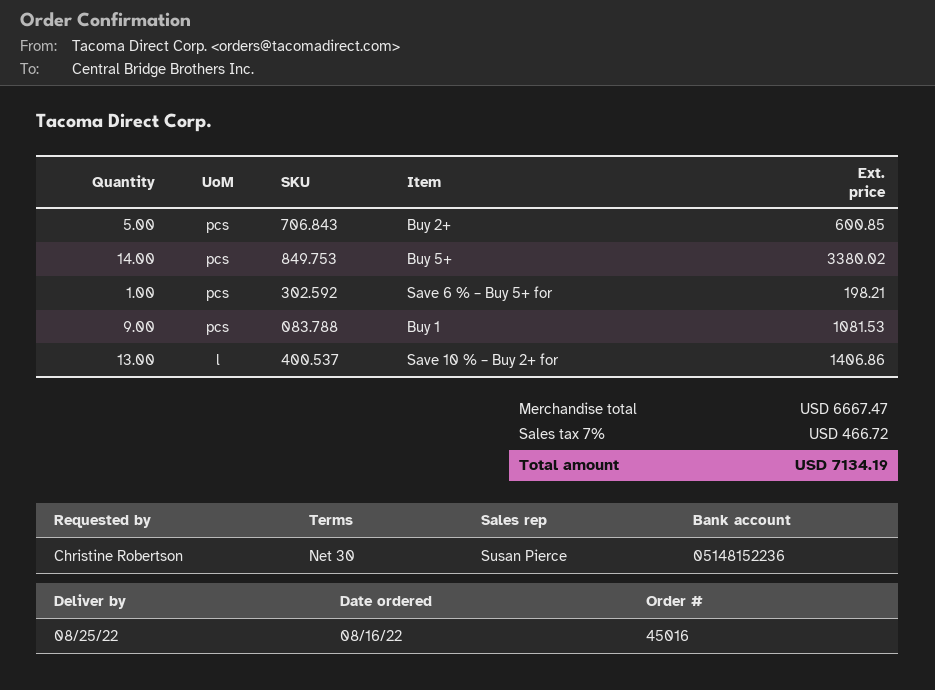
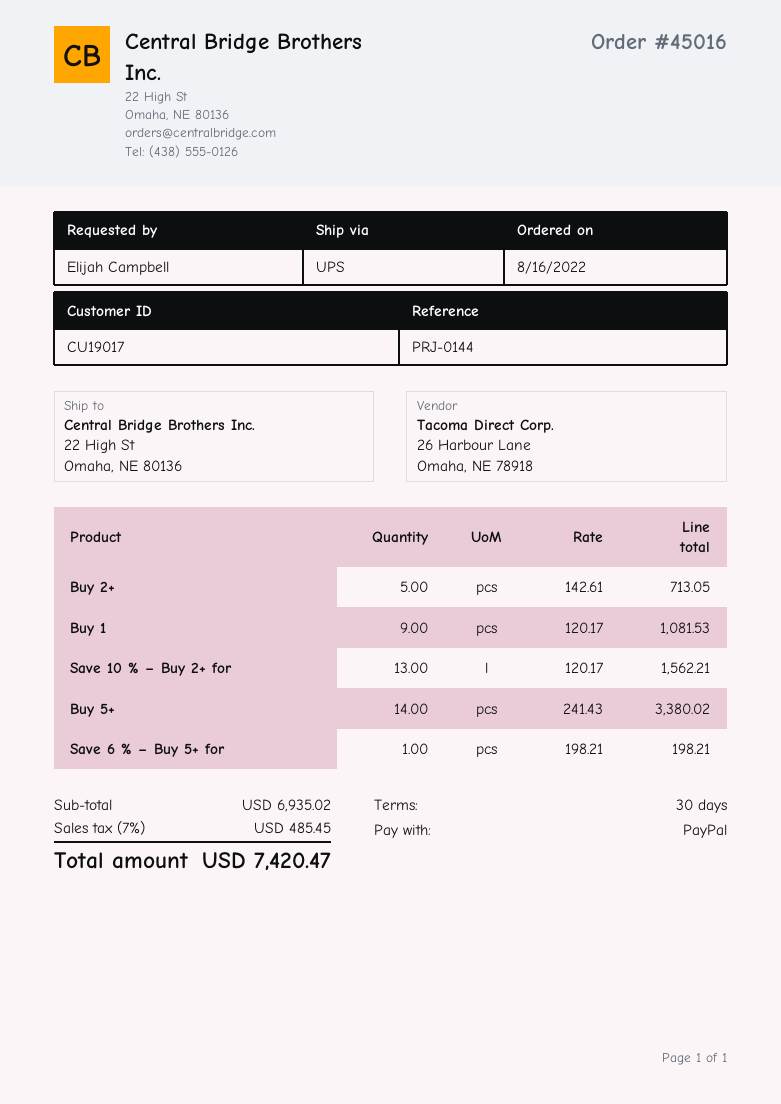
ordered by: Christine Robertson -> Elijah Campbell
Buy 2+: 5 for 600.85 -> 5 for 713.05
Save 10 % – Buy 2+ for: 13 for 1406.86 -> 13 for 1562.21
subtotal: 6667.47 -> 6935.02
tax: 7% = 466.72 -> 7% = 485.45
total: 7134.19 -> 7420.47

